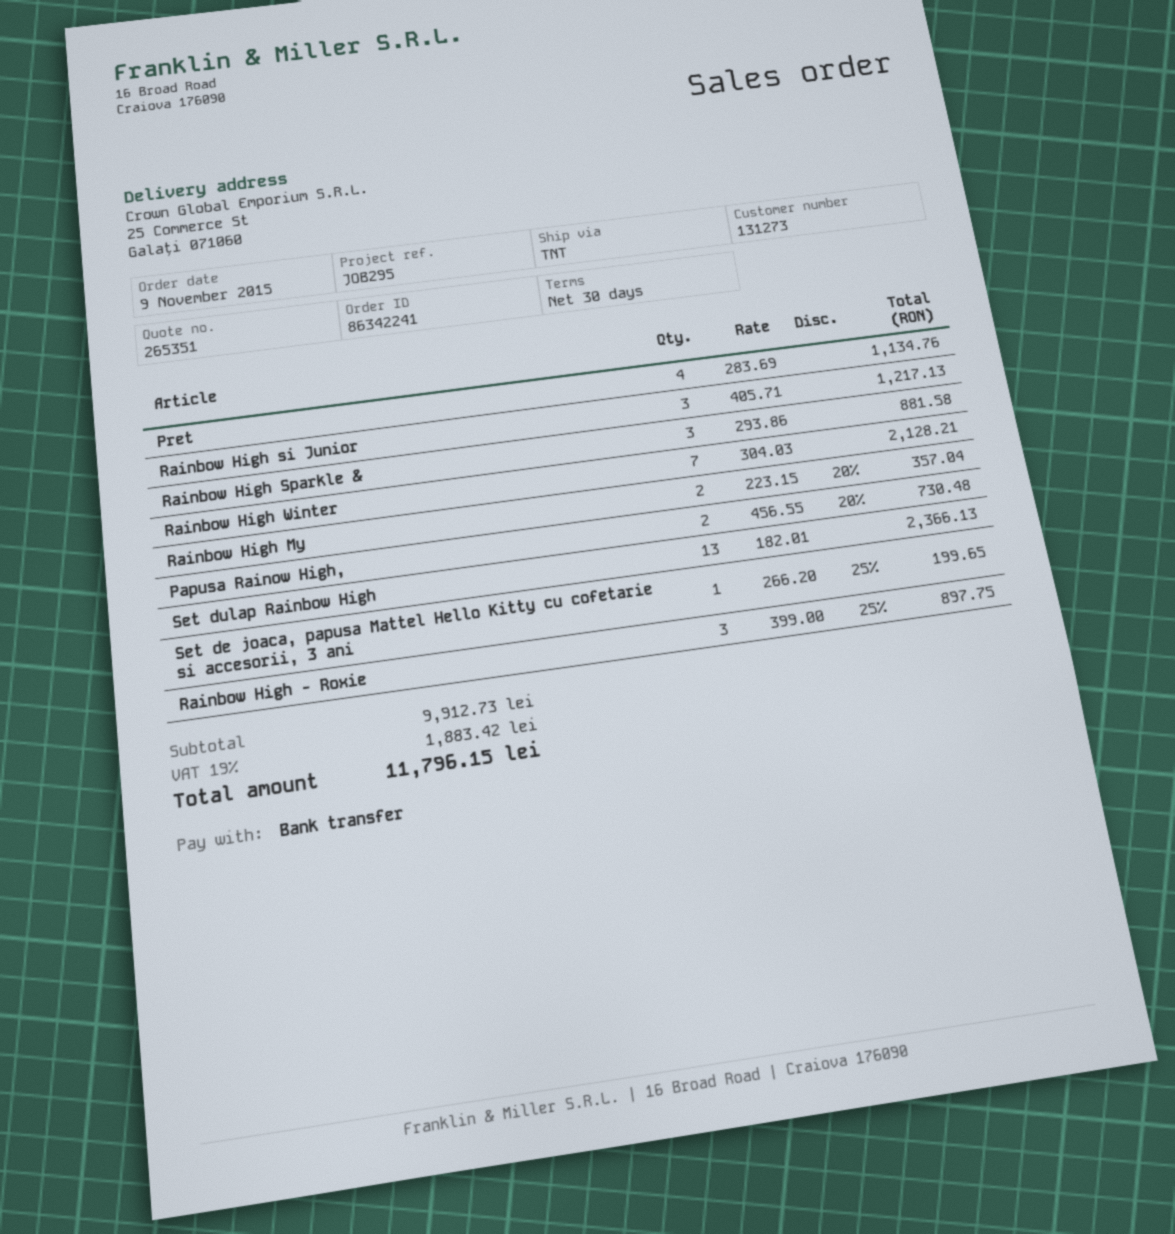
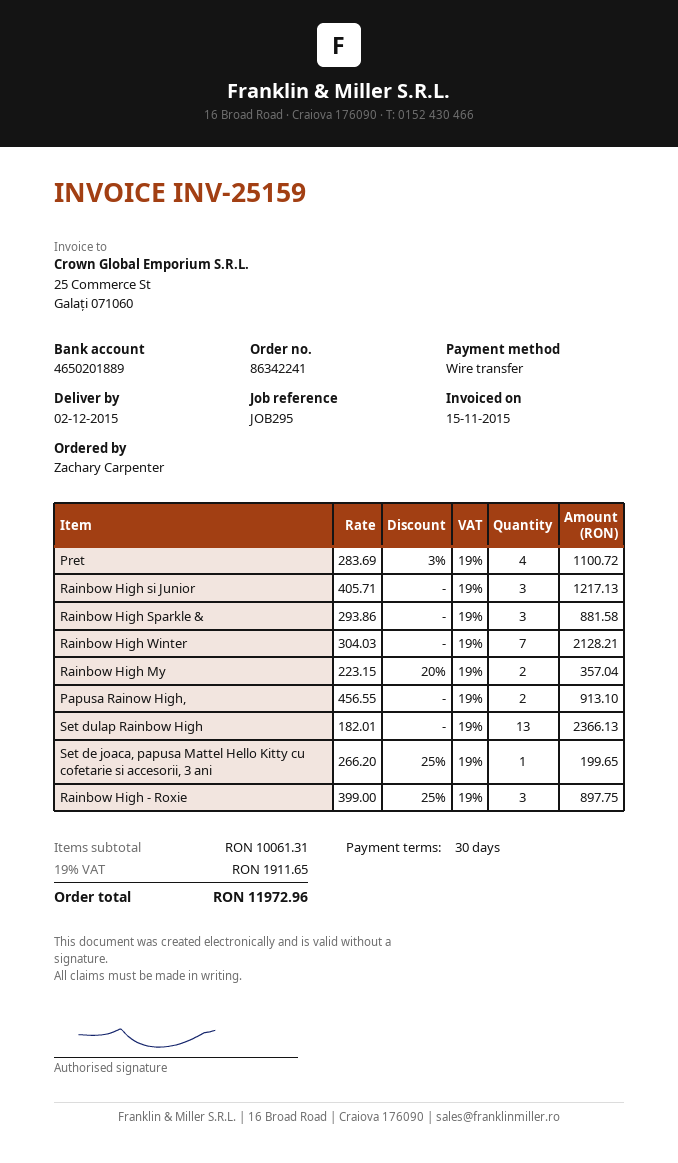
Pret: 4 x 283.69 = 1134.76 -> 4 x 283.69 - 3% = 1100.72
Papusa Rainow High,: 2 x 456.55 - 20% = 730.48 -> 2 x 456.55 = 913.10
subtotal: 9912.73 -> 10061.31
tax: 19% = 1883.42 -> 19% = 1911.65
total: 11796.15 -> 11972.96

